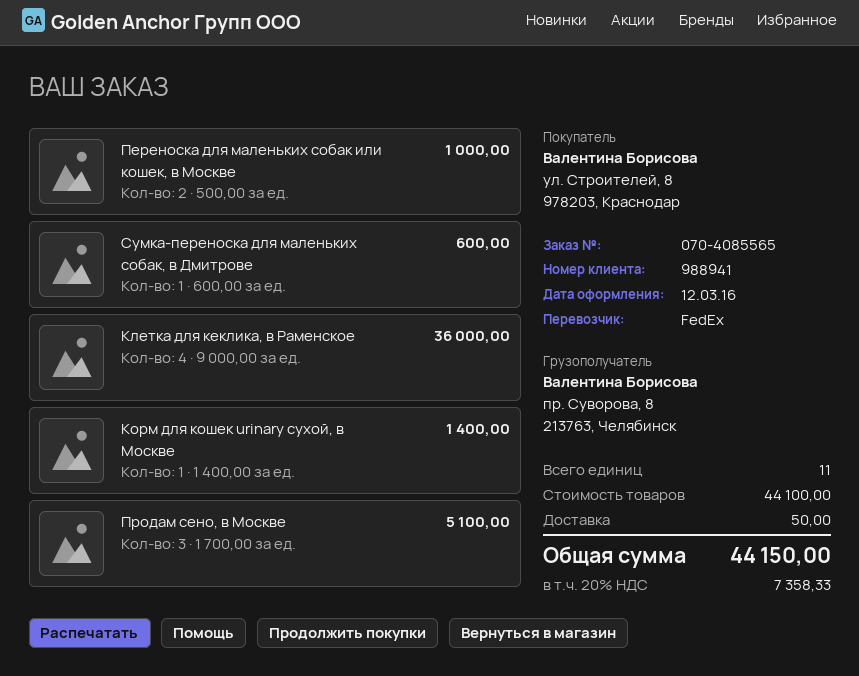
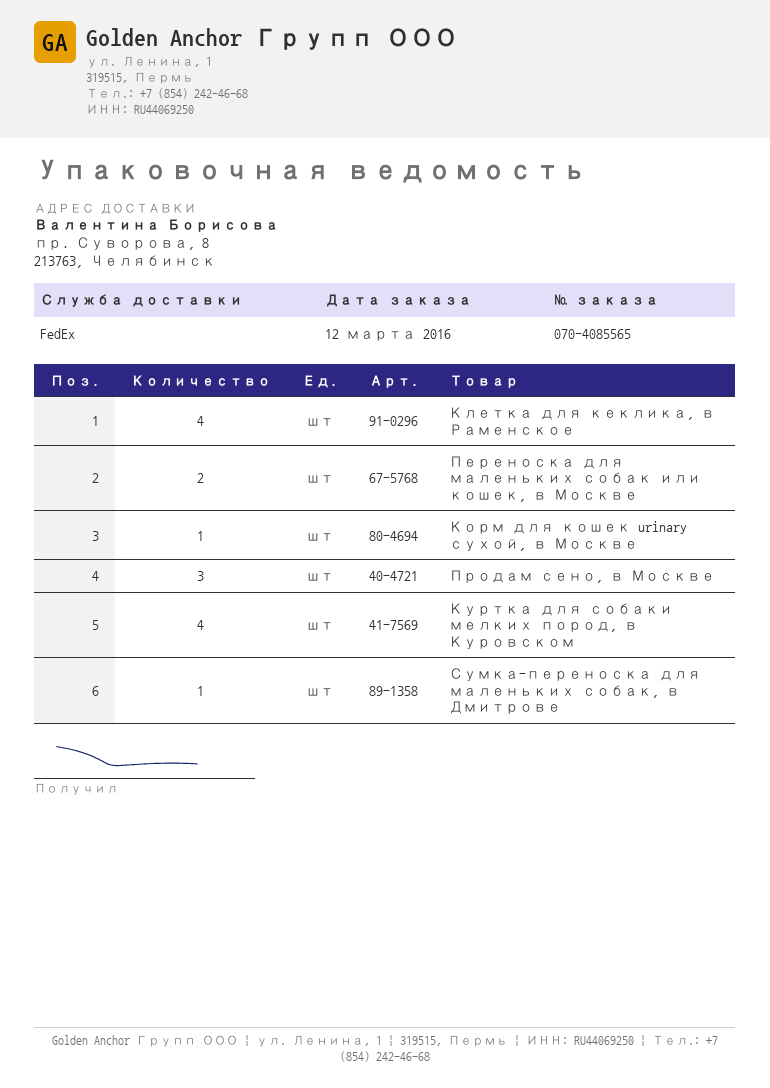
Куртка для собаки мелких пород, в Куровском: none -> 4

